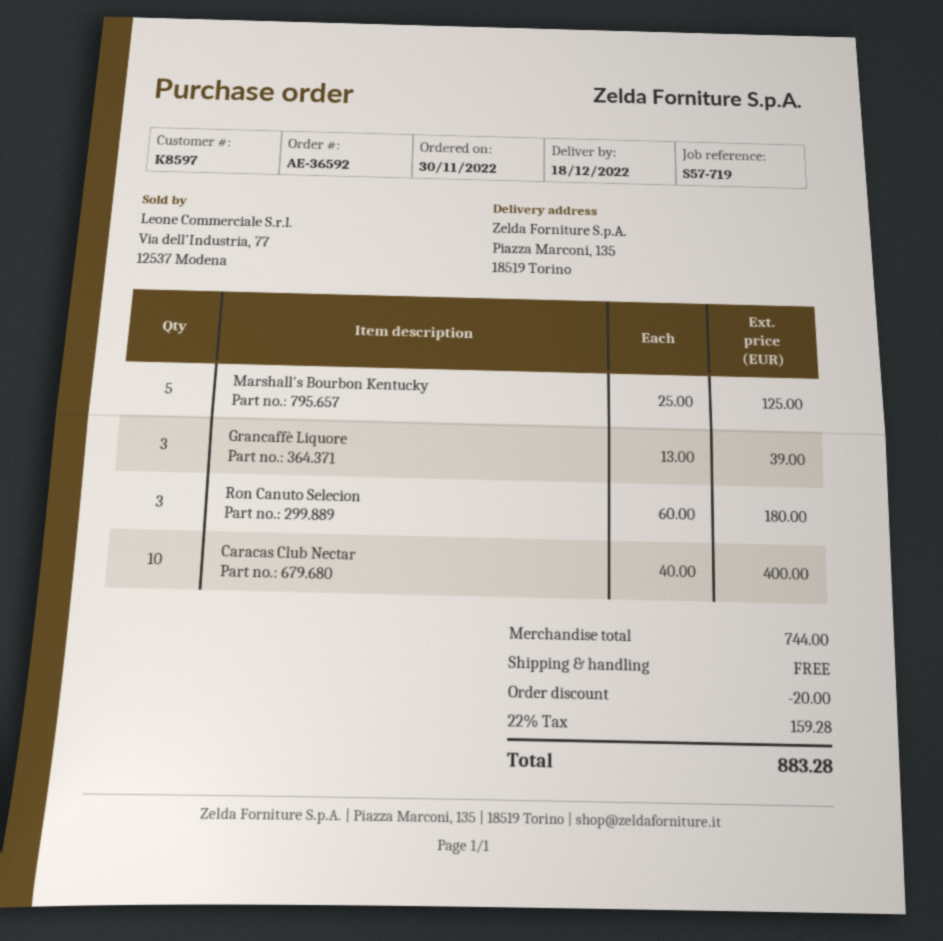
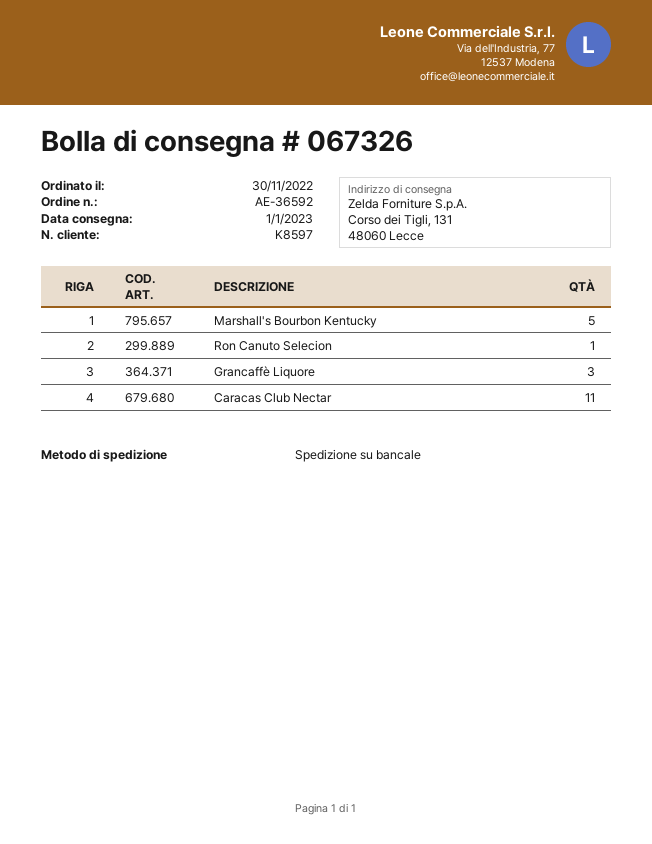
delivery date: 2022-12-18 -> 2023-01-01
ship to: Piazza Marconi, 135, 18519 Torino -> Corso dei Tigli, 131, 48060 Lecce
Ron Canuto Selecion: 3 -> 1
Caracas Club Nectar: 10 -> 11

